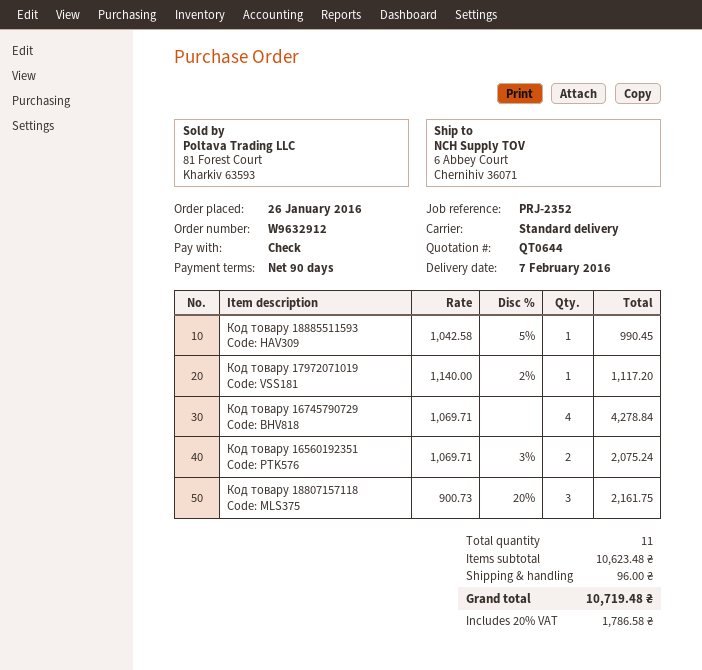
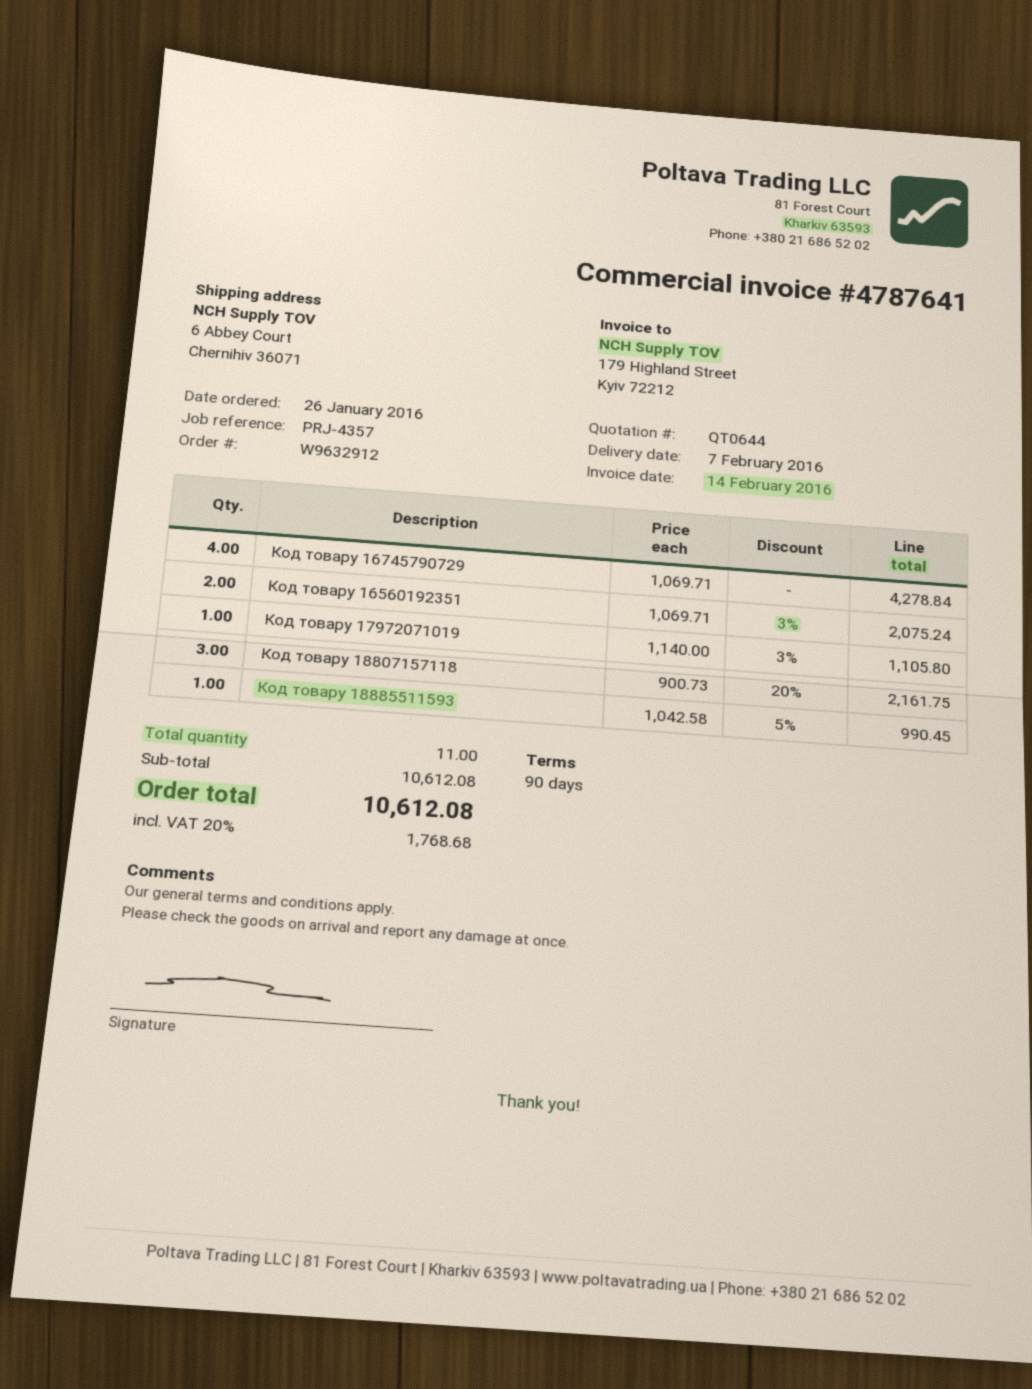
reference: PRJ-2352 -> PRJ-4357
Код товару 17972071019: 1 x 1140.00 - 2% = 1117.20 -> 1 x 1140.00 - 3% = 1105.80
subtotal: 10623.48 -> 10612.08
shipping: 96.00 -> none
tax: 20% = 1786.58 -> 20% = 1768.68
total: 10719.48 -> 10612.08

